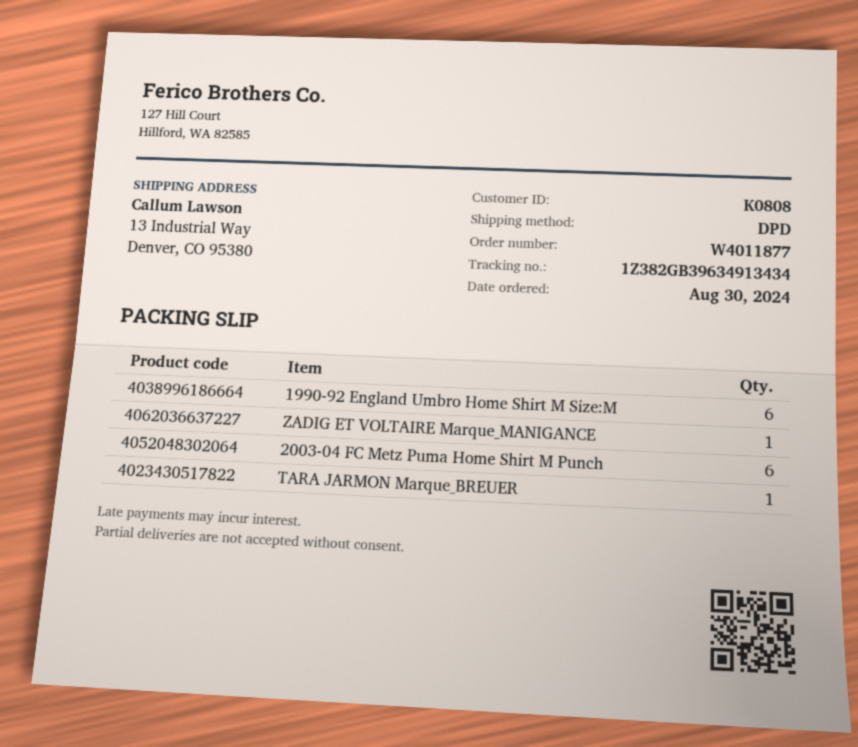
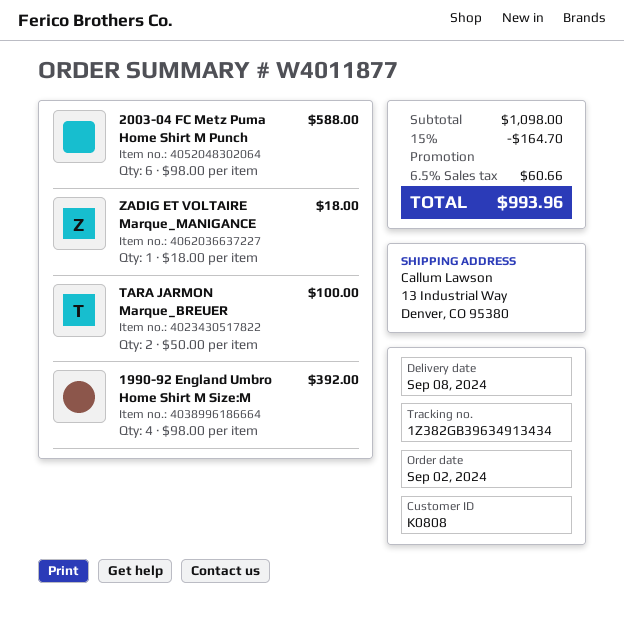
order date: 2024-08-30 -> 2024-09-02
1990-92 England Umbro Home Shirt M Size:M: 6 -> 4
TARA JARMON Marque_BREUER: 1 -> 2

